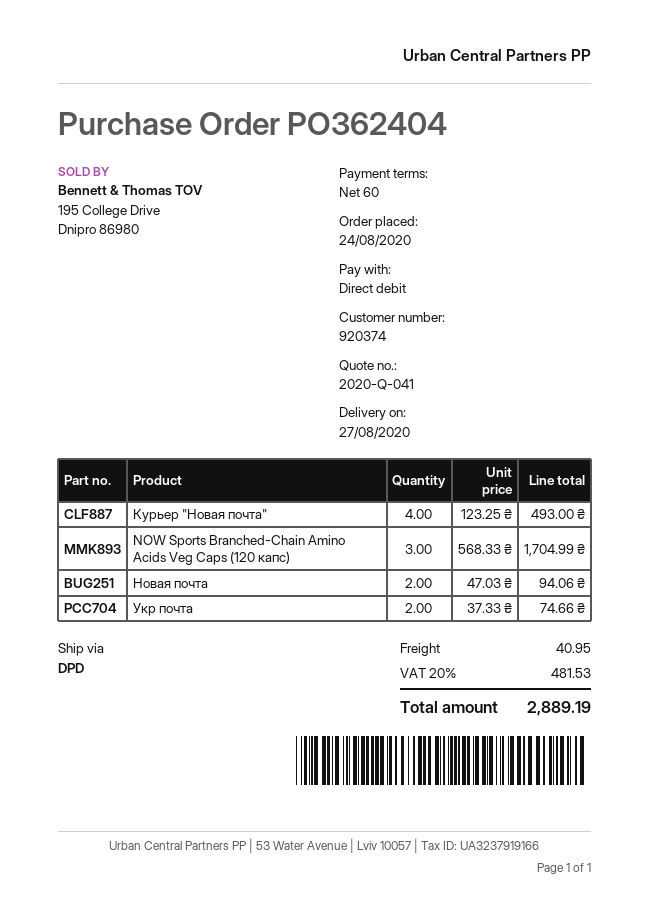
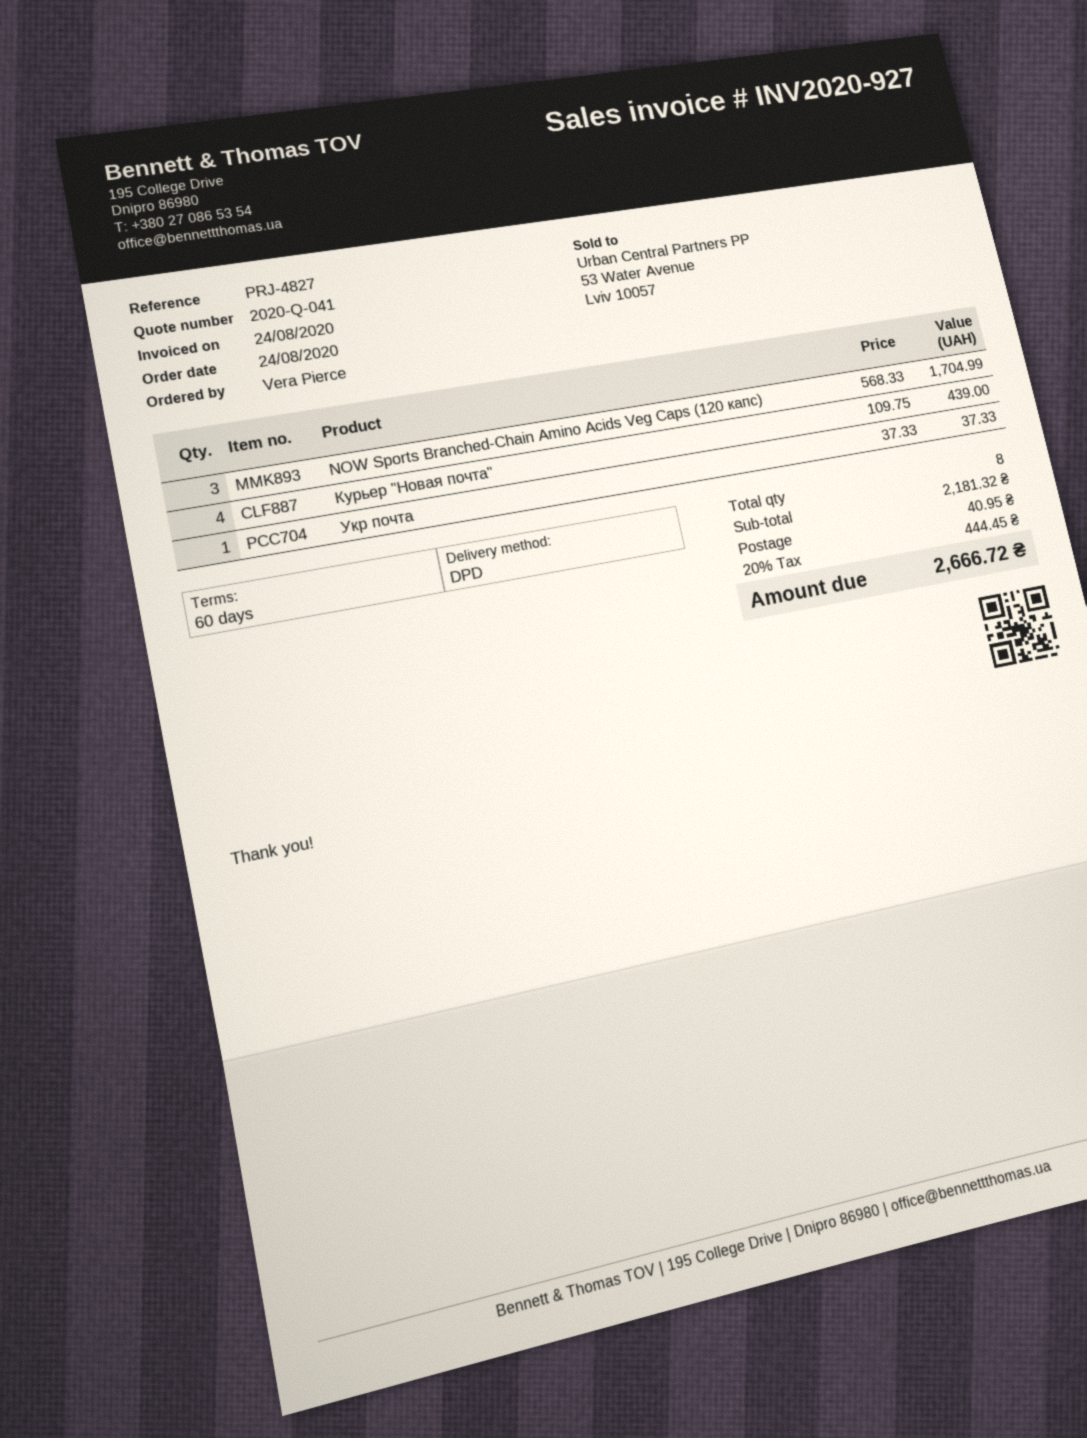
Курьер "Новая почта": 4 x 123.25 = 493.00 -> 4 x 109.75 = 439.00
Новая почта: 2 x 47.03 = 94.06 -> none
Укр почта: 2 x 37.33 = 74.66 -> 1 x 37.33 = 37.33
tax: 20% = 481.53 -> 20% = 444.45
total: 2889.19 -> 2666.72

